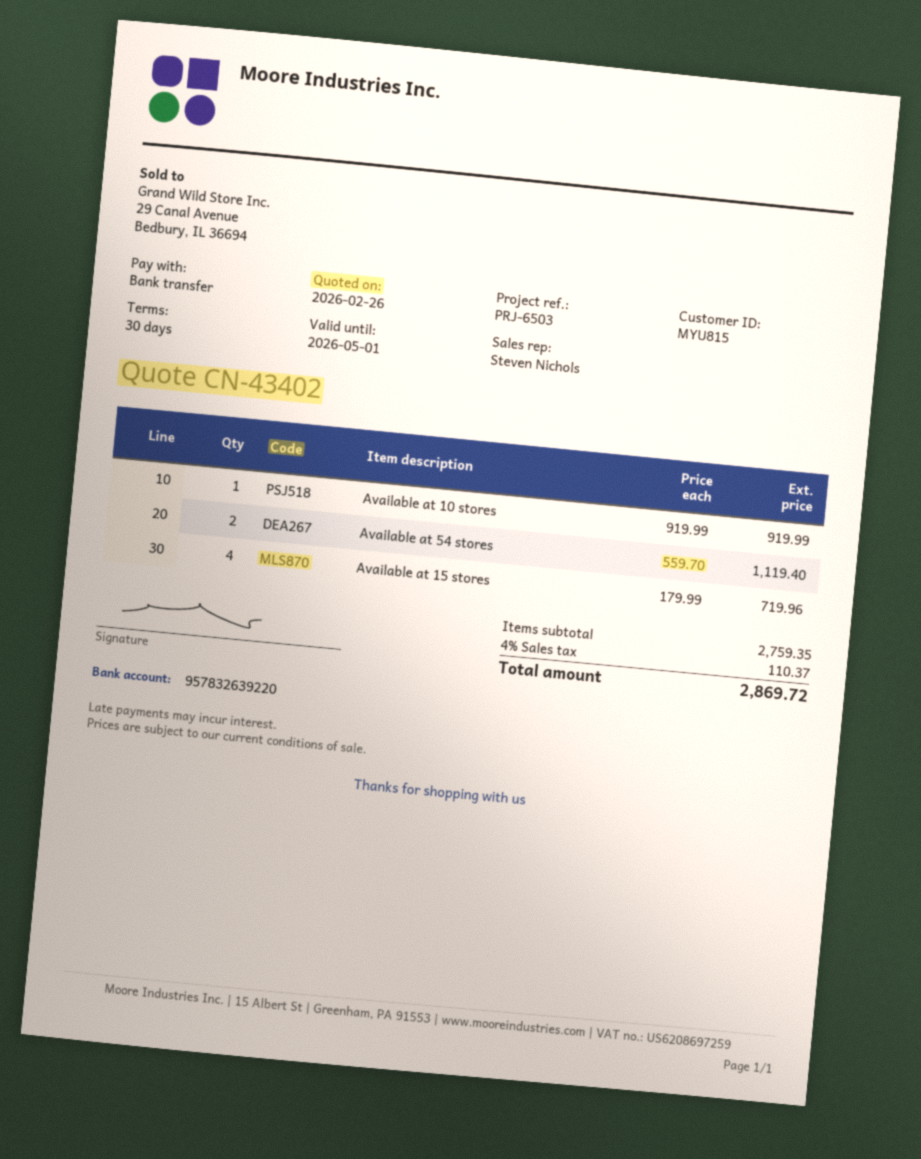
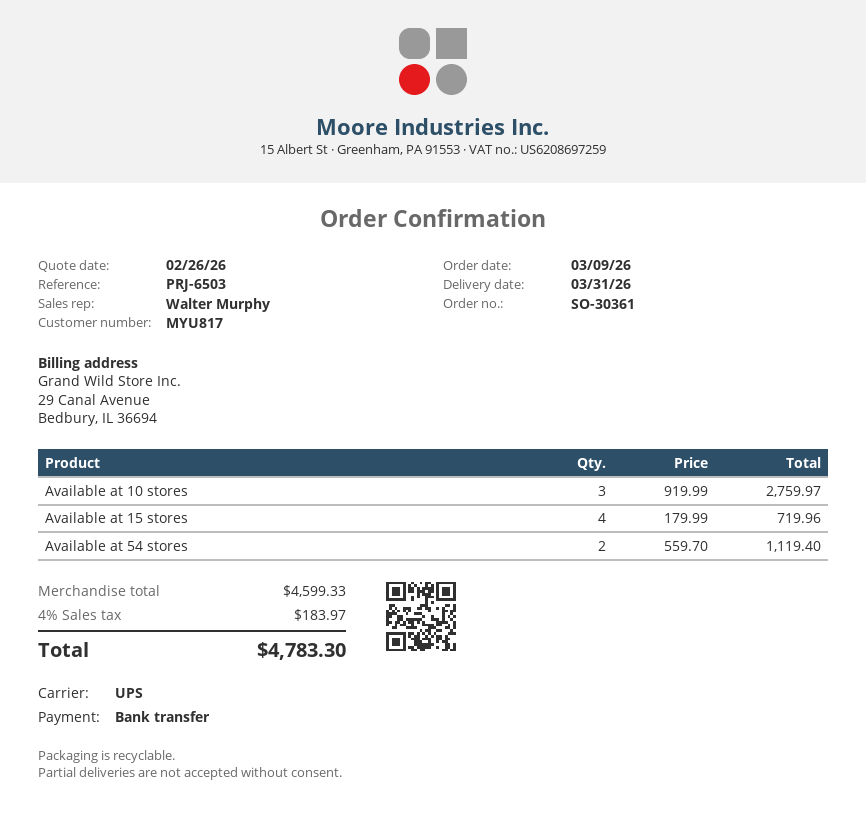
customer number: MYU815 -> MYU817
sales rep: Steven Nichols -> Walter Murphy
Available at 10 stores: 1 x 919.99 = 919.99 -> 3 x 919.99 = 2759.97
subtotal: 2759.35 -> 4599.33
tax: 4% = 110.37 -> 4% = 183.97
total: 2869.72 -> 4783.30

